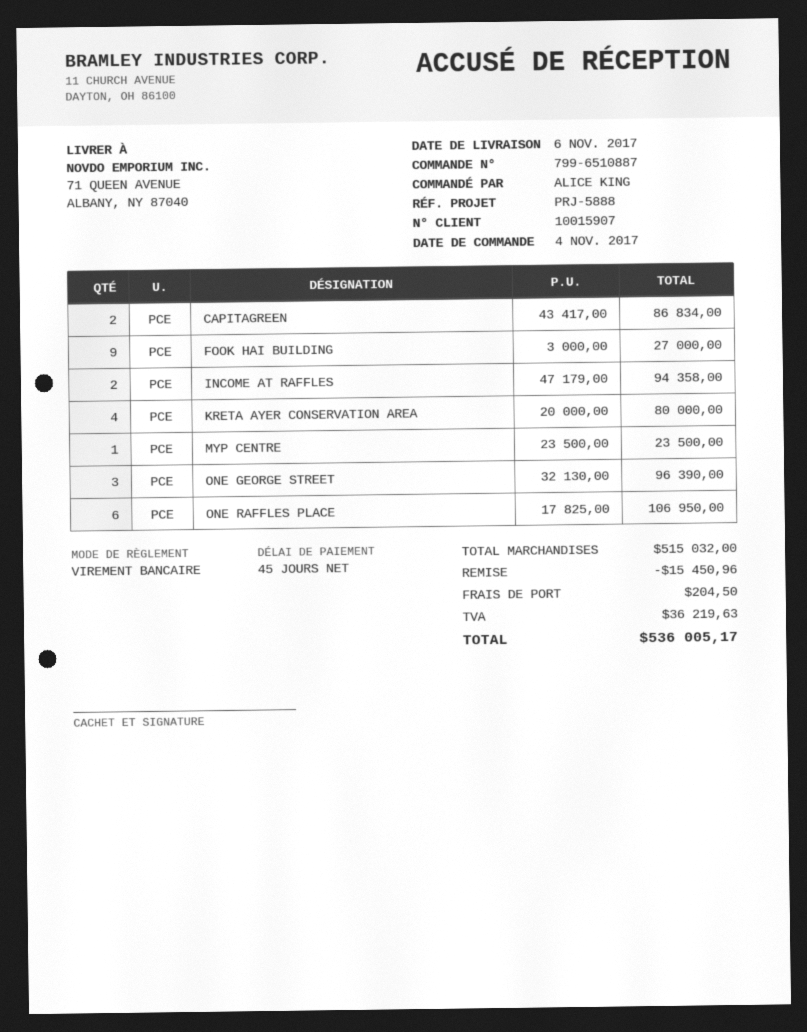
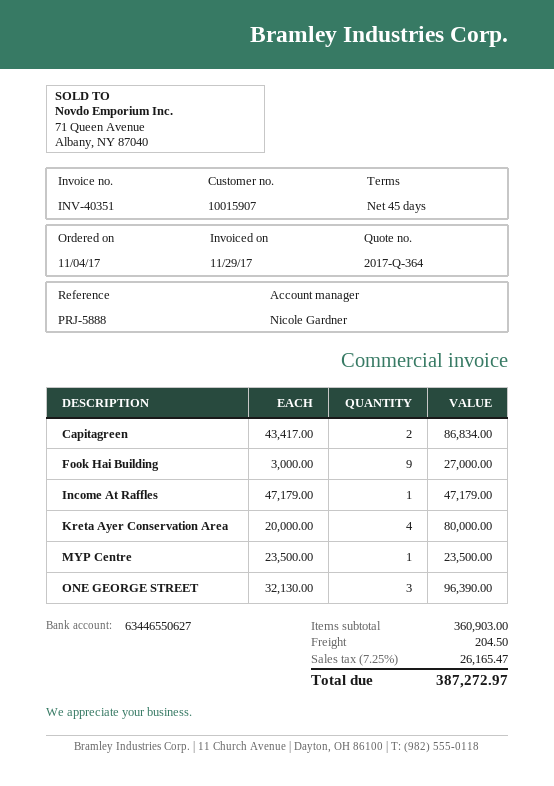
INCOME AT RAFFLES: 2 x 47179.00 = 94358.00 -> 1 x 47179.00 = 47179.00
ONE RAFFLES PLACE: 6 x 17825.00 = 106950.00 -> none
subtotal: 515032.00 -> 360903.00
discount: 15450.96 -> none
tax: 36219.63 -> 26165.47
total: 536005.17 -> 387272.97

